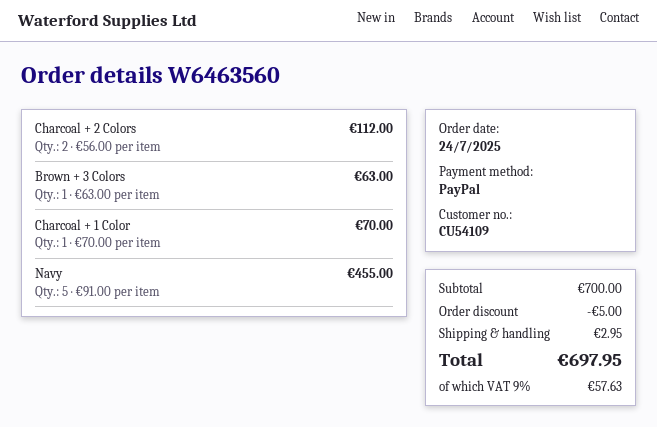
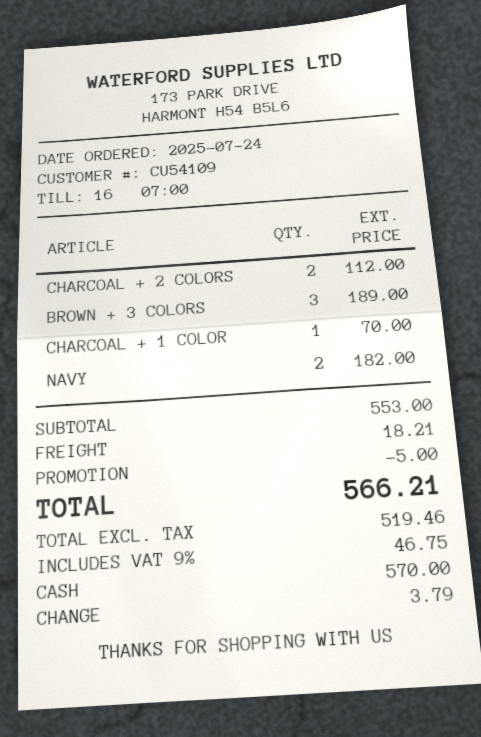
payment method: PayPal -> cash
Brown + 3 Colors: 1 for 63.00 -> 3 for 189.00
Navy: 5 for 455.00 -> 2 for 182.00
subtotal: 700.00 -> 553.00
shipping: 2.95 -> 18.21
tax: 9% = 57.63 -> 9% = 46.75
total: 697.95 -> 566.21

